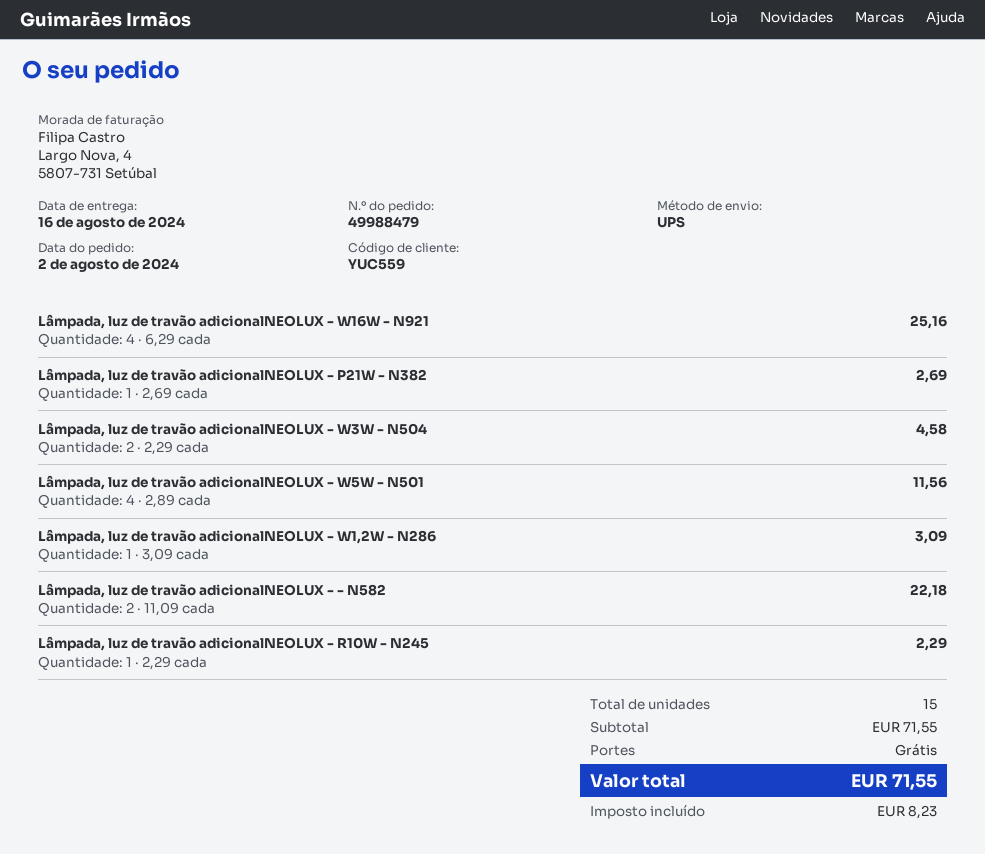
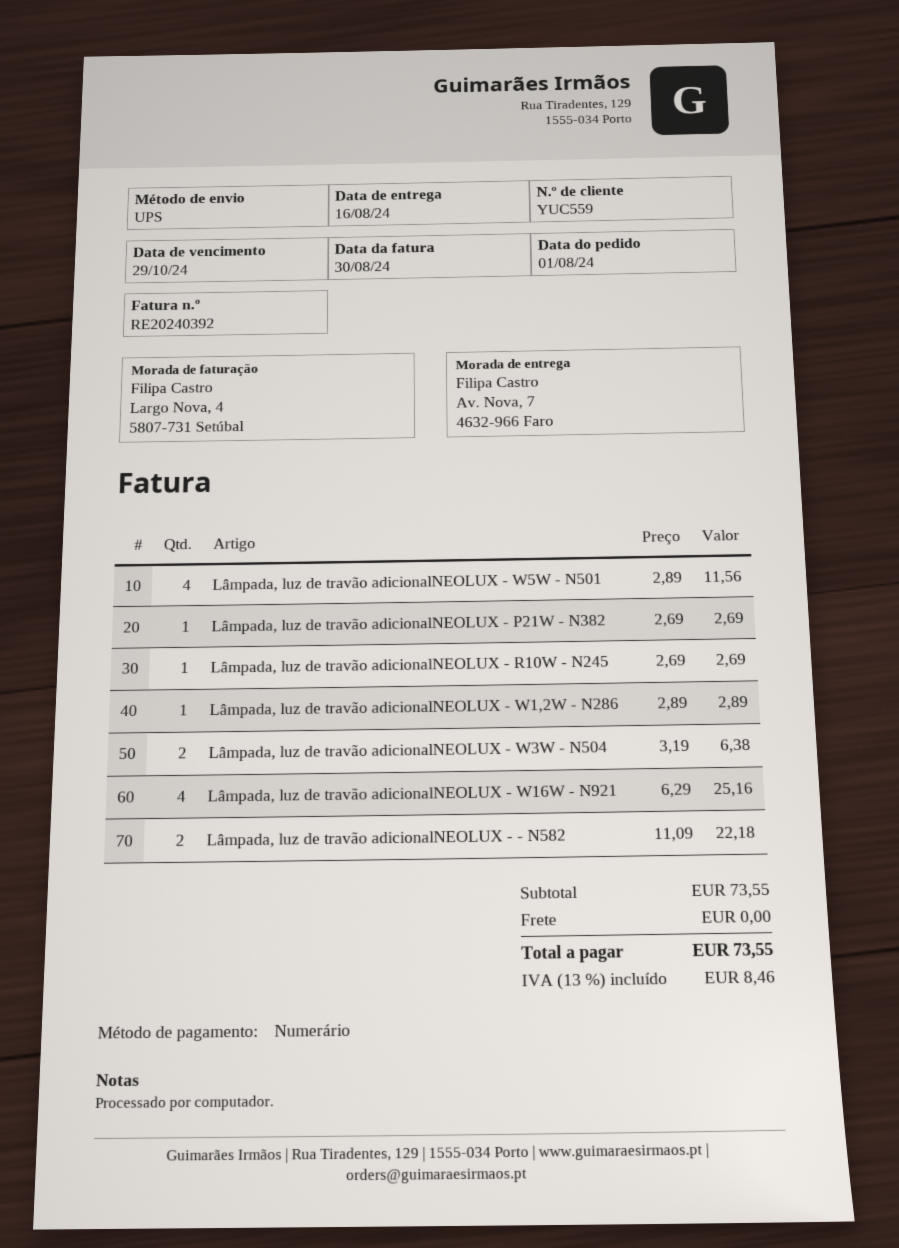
order date: 2024-08-02 -> 2024-08-01
Lâmpada, luz de travão adicionalNEOLUX - W3W - N504: 2 x 2.29 = 4.58 -> 2 x 3.19 = 6.38
Lâmpada, luz de travão adicionalNEOLUX - W1,2W - N286: 1 x 3.09 = 3.09 -> 1 x 2.89 = 2.89
Lâmpada, luz de travão adicionalNEOLUX - R10W - N245: 1 x 2.29 = 2.29 -> 1 x 2.69 = 2.69
subtotal: 71.55 -> 73.55
tax: 8.23 -> 8.46
total: 71.55 -> 73.55

